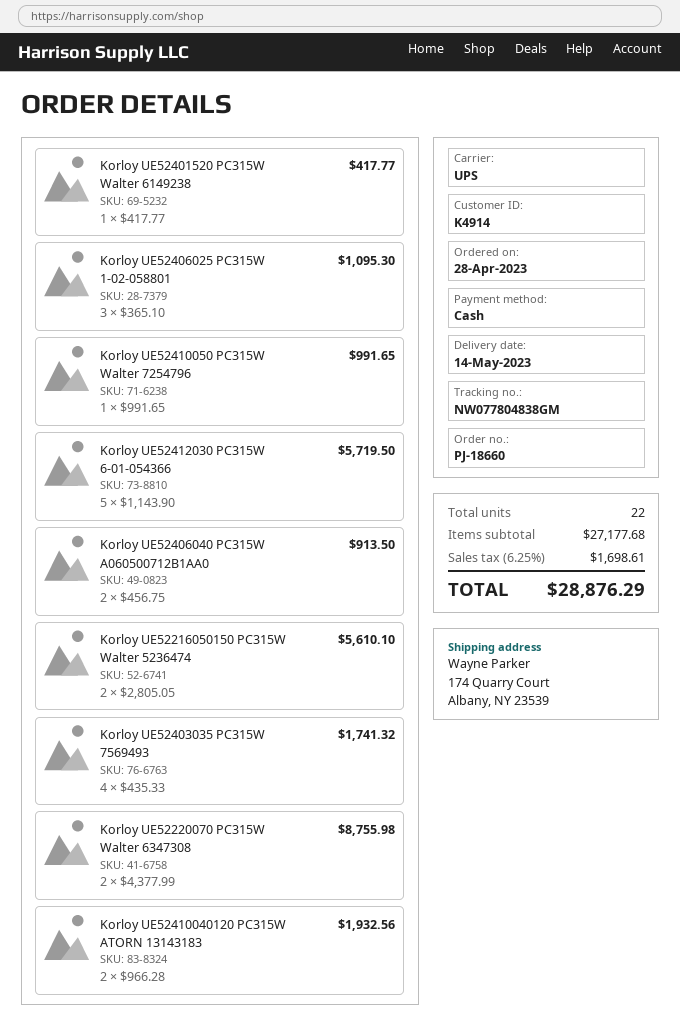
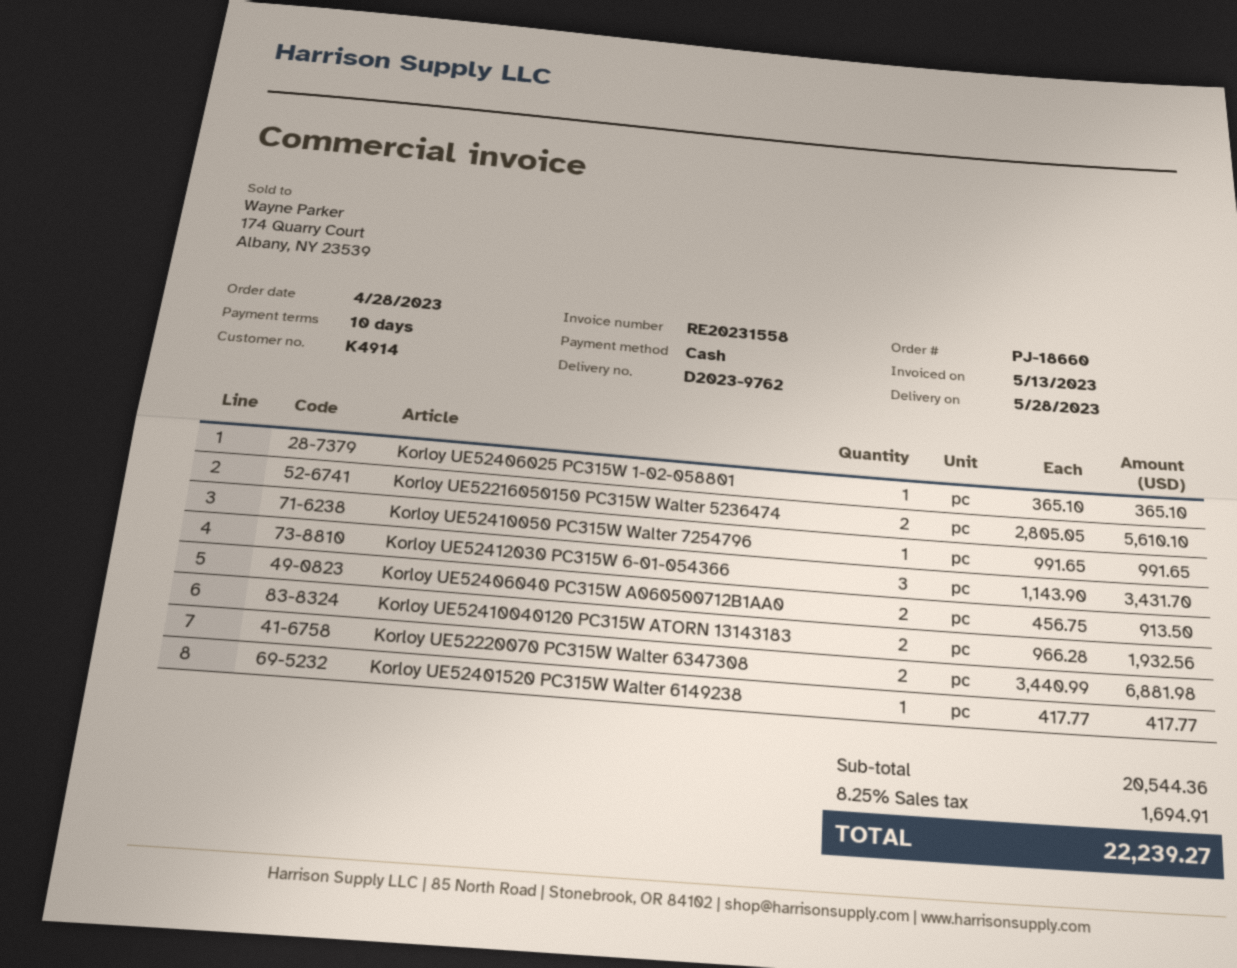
delivery date: 2023-05-14 -> 2023-05-28
Korloy UE52406025 PC315W 1-02-058801: 3 x 365.10 = 1095.30 -> 1 x 365.10 = 365.10
Korloy UE52412030 PC315W 6-01-054366: 5 x 1143.90 = 5719.50 -> 3 x 1143.90 = 3431.70
Korloy UE52403035 PC315W 7569493: 4 x 435.33 = 1741.32 -> none
Korloy UE52220070 PC315W Walter 6347308: 2 x 4377.99 = 8755.98 -> 2 x 3440.99 = 6881.98
subtotal: 27177.68 -> 20544.36
tax: 6.25% = 1698.61 -> 8.25% = 1694.91
total: 28876.29 -> 22239.27

